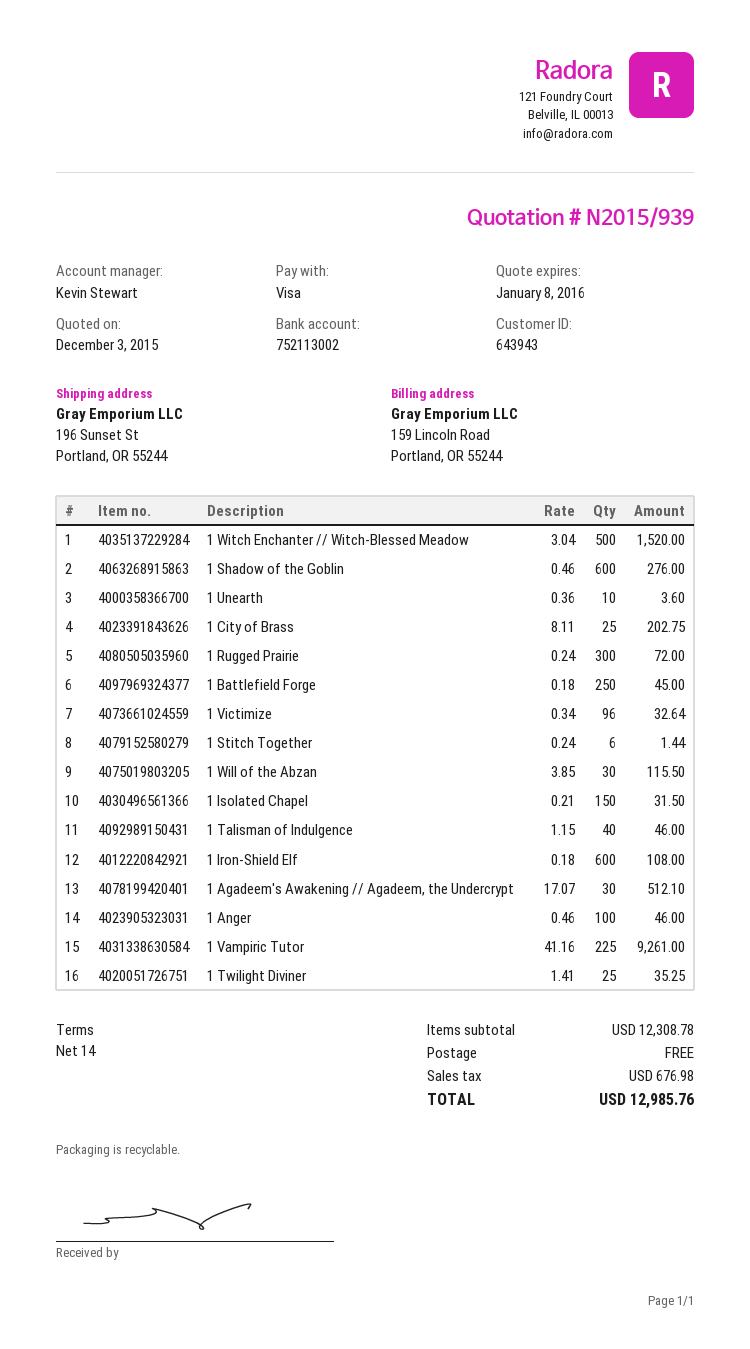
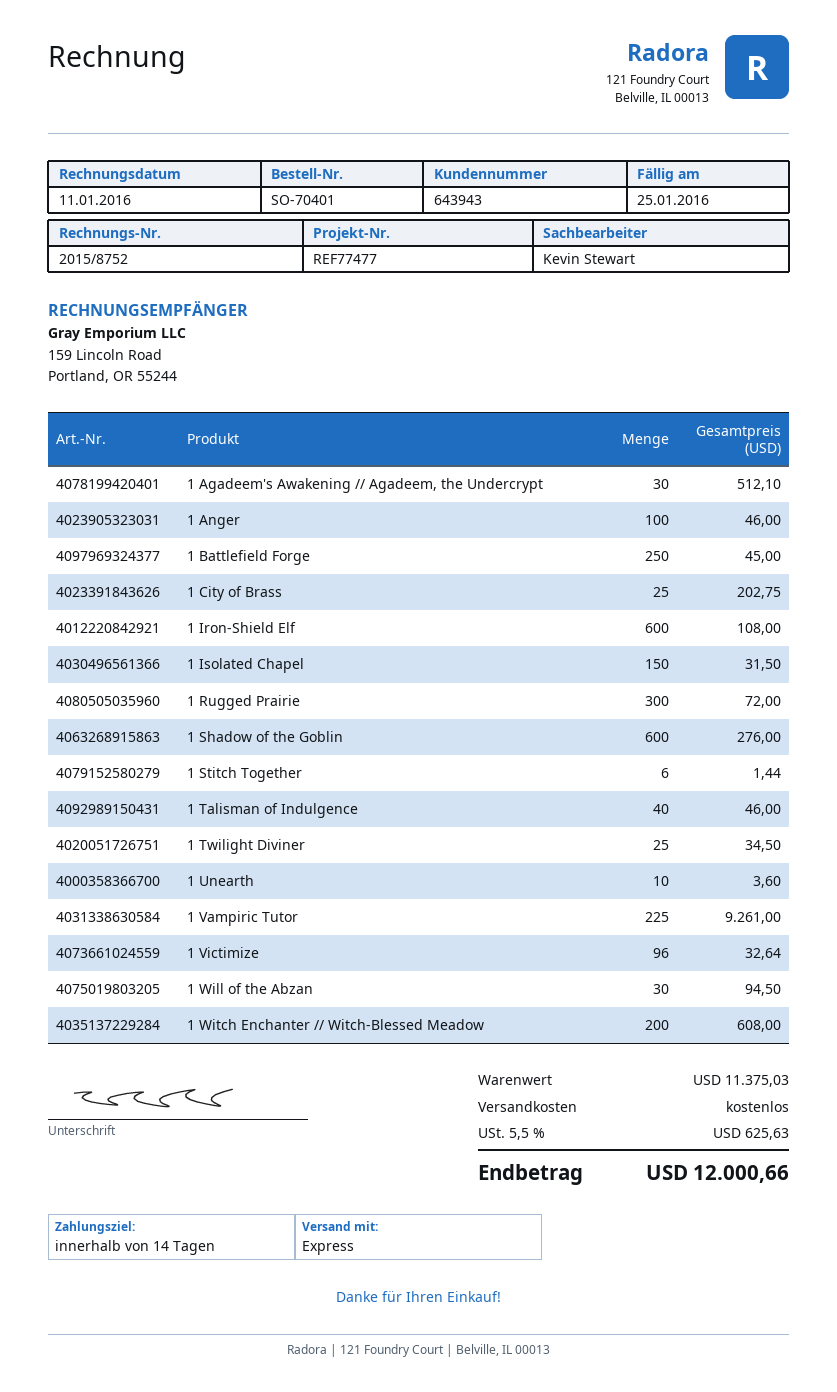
1 Witch Enchanter // Witch-Blessed Meadow: 500 for 1520.00 -> 200 for 608.00
1 Will of the Abzan: 30 for 115.50 -> 30 for 94.50
1 Twilight Diviner: 25 for 35.25 -> 25 for 34.50
subtotal: 12308.78 -> 11375.03
tax: 676.98 -> 625.63
total: 12985.76 -> 12000.66

